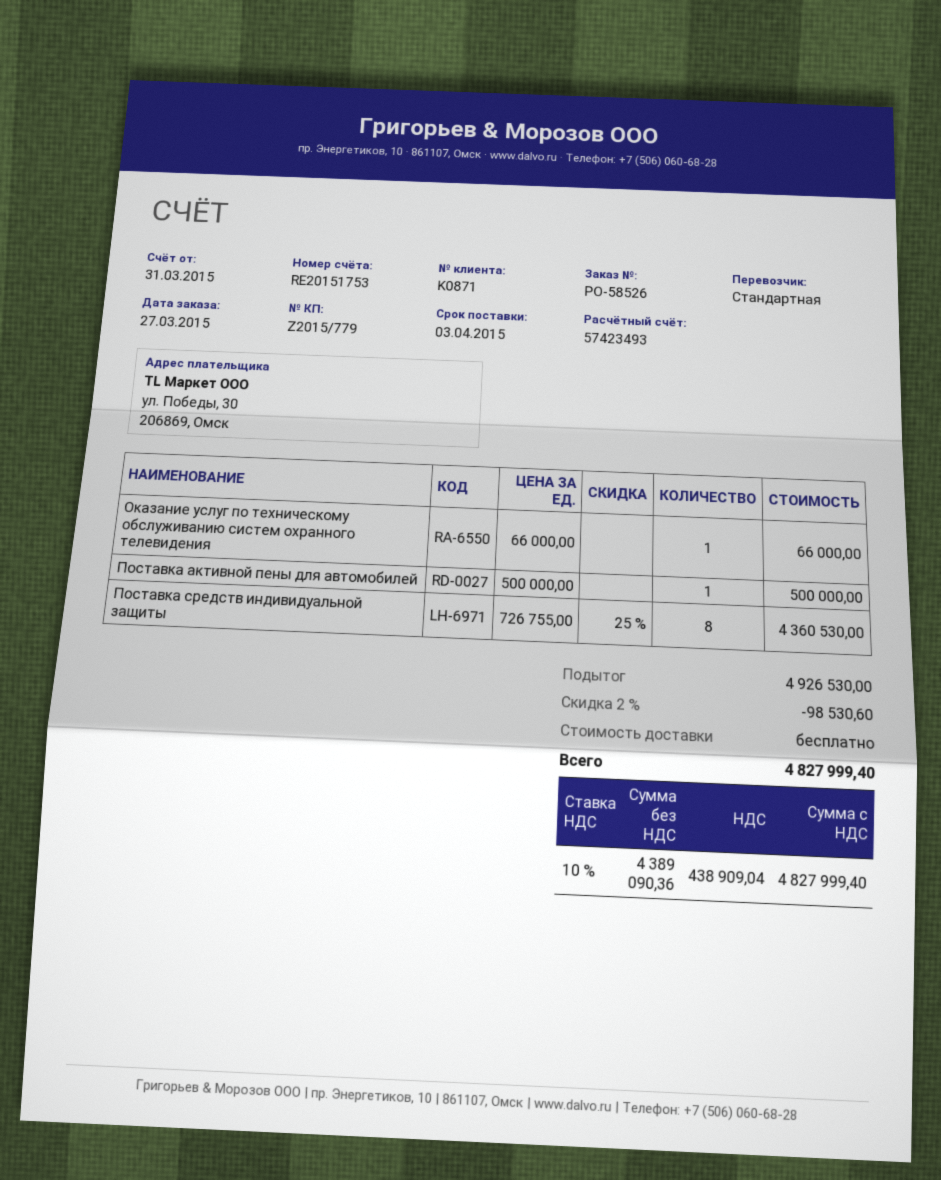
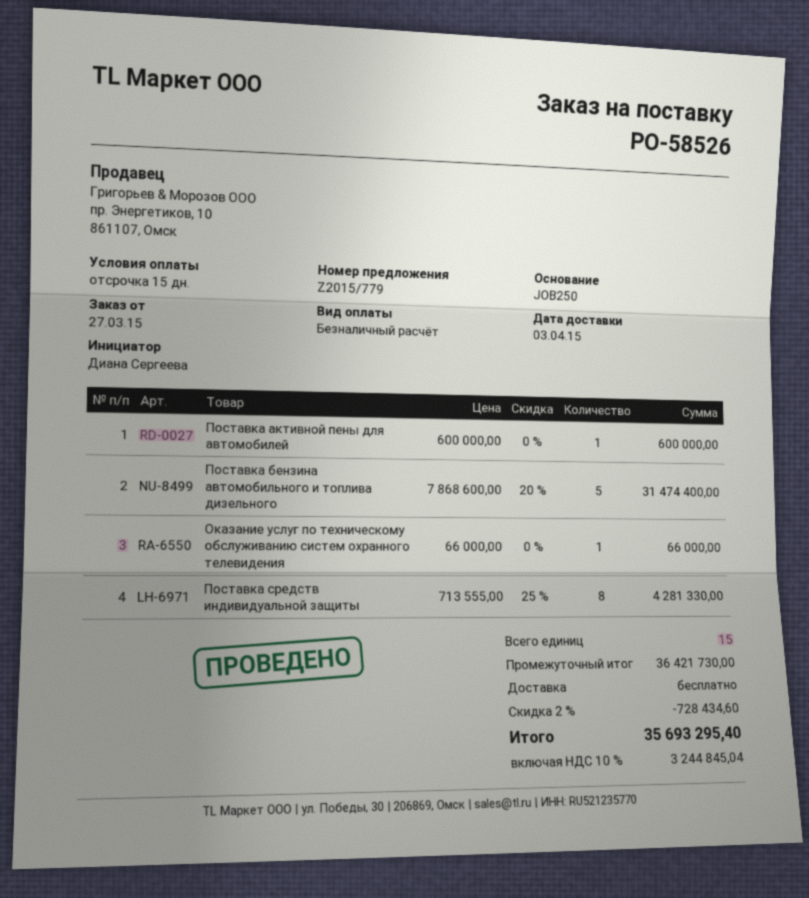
Поставка активной пены для автомобилей: 1 x 500000.00 = 500000.00 -> 1 x 600000.00 = 600000.00
Поставка средств индивидуальной защиты: 8 x 726755.00 - 25% = 4360530.00 -> 8 x 713555.00 - 25% = 4281330.00
Поставка бензина автомобильного и топлива дизельного: none -> 5 x 7868600.00 - 20% = 31474400.00
subtotal: 4926530.00 -> 36421730.00
discount: 2% = 98530.60 -> 2% = 728434.60
tax: 10% = 438909.04 -> 10% = 3244845.04
total: 4827999.40 -> 35693295.40

